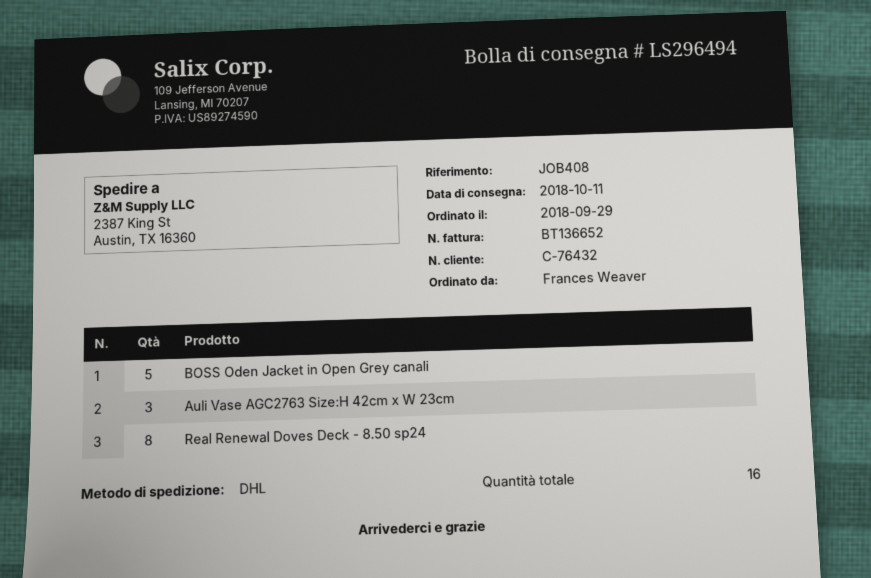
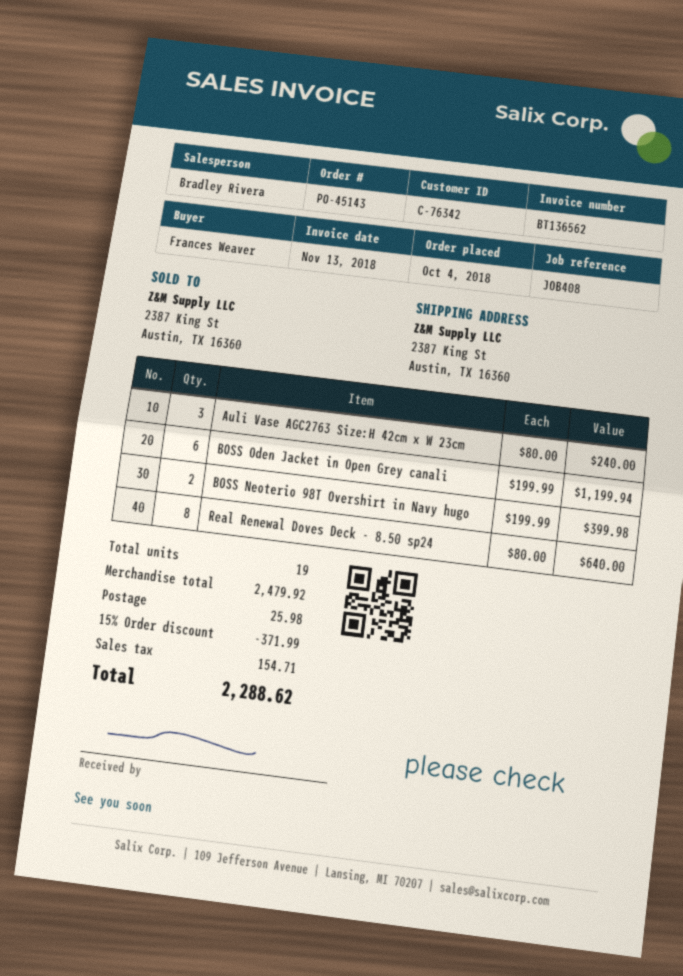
order date: 2018-09-29 -> 2018-10-04
invoice number: BT136652 -> BT136562
customer number: C-76432 -> C-76342
BOSS Oden Jacket in Open Grey canali: 5 -> 6
BOSS Neoterio 98T Overshirt in Navy hugo: none -> 2
total quantity: 16 -> 19

